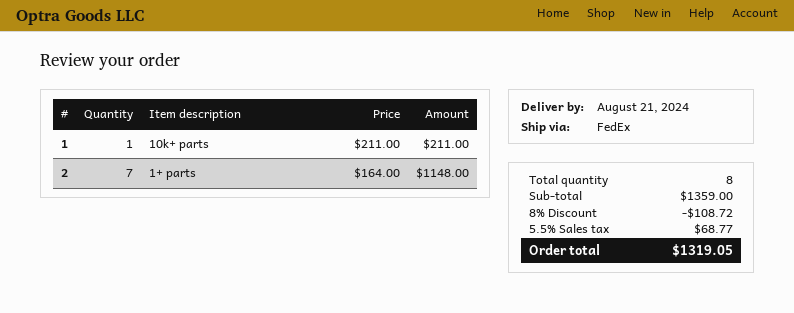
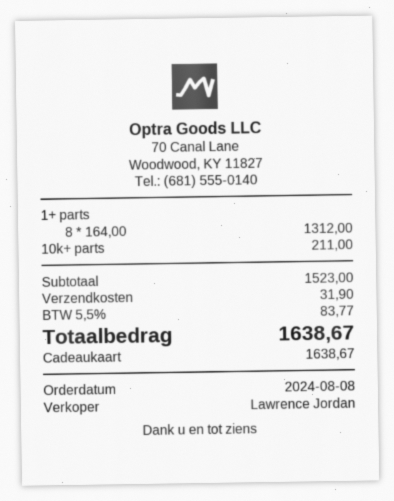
1+ parts: 7 x 164.00 = 1148.00 -> 8 x 164.00 = 1312.00
subtotal: 1359.00 -> 1523.00
discount: 8% = 108.72 -> none
shipping: none -> 31.90
tax: 5.5% = 68.77 -> 5.5% = 83.77
total: 1319.05 -> 1638.67

